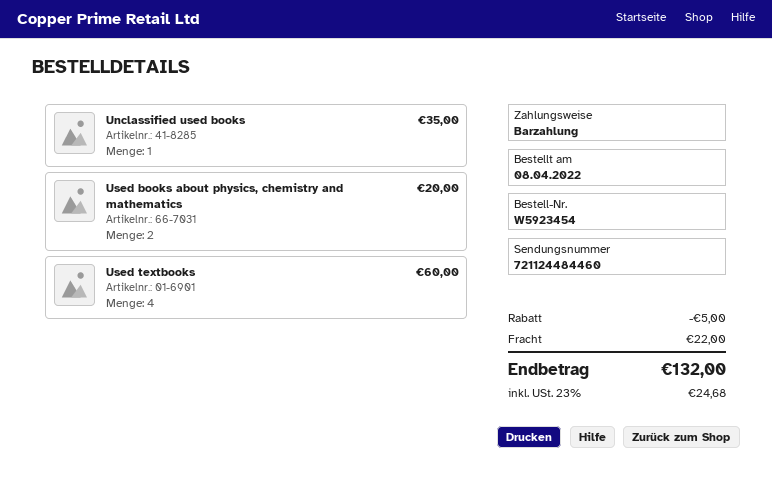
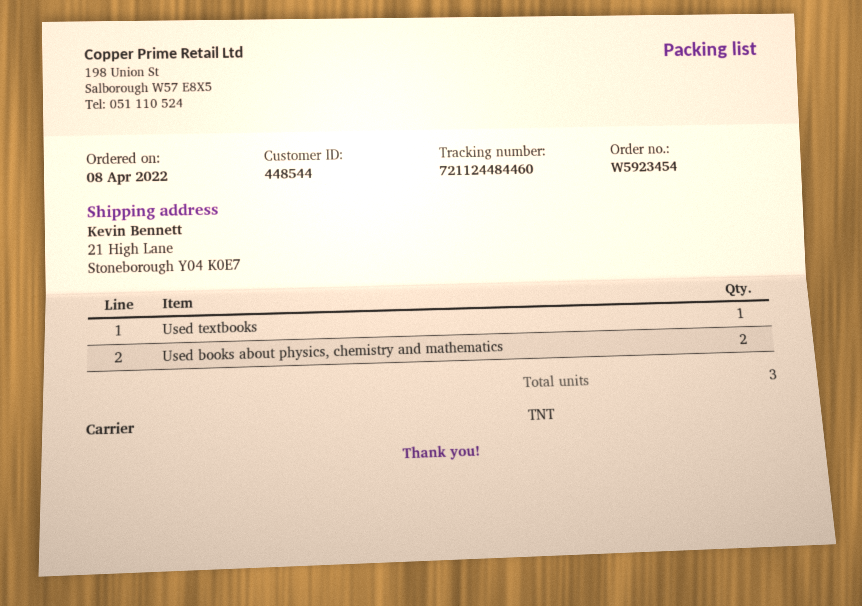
Unclassified used books: 1 -> none
Used textbooks: 4 -> 1

